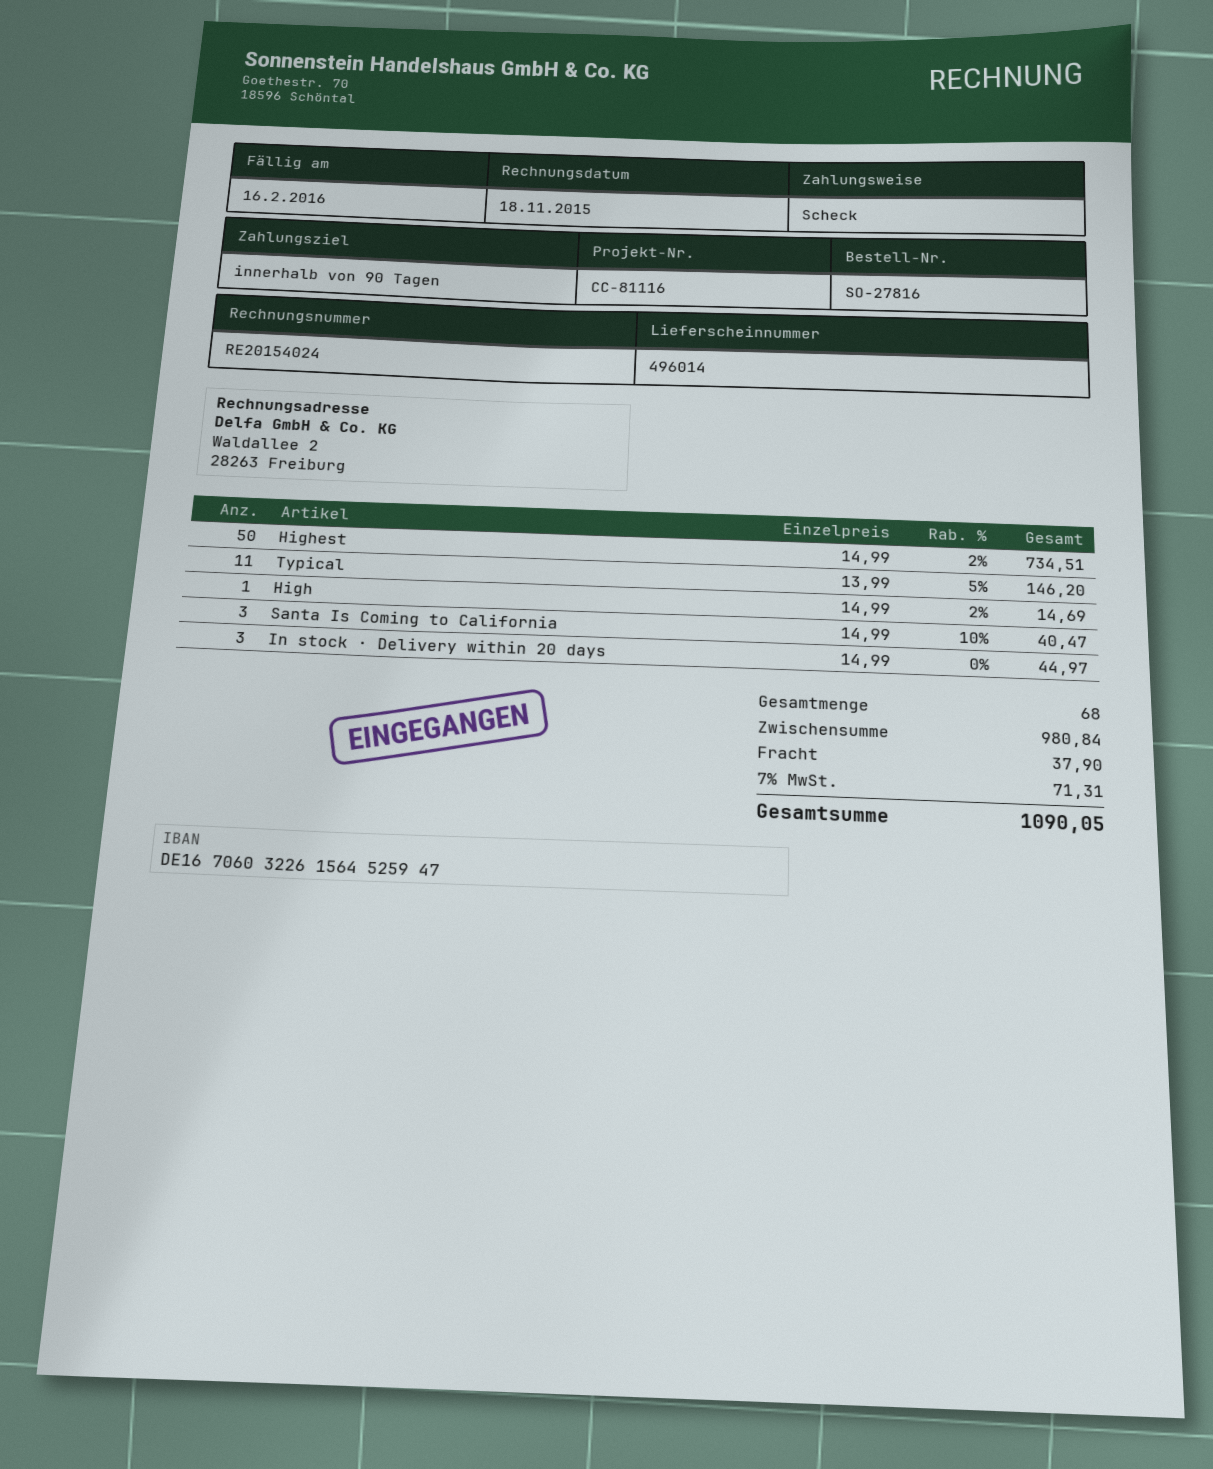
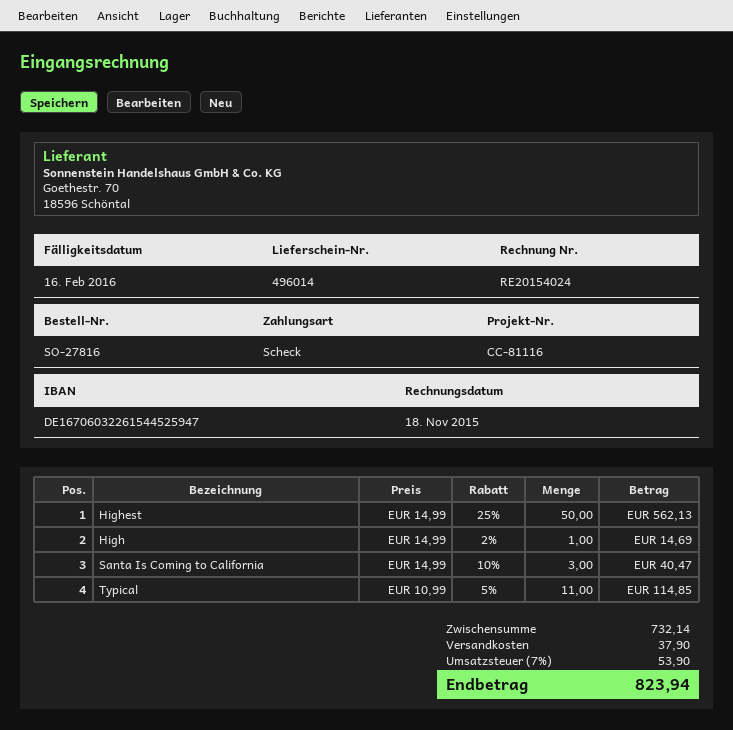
bank account: DE16706032261564525947 -> DE16706032261544525947
Highest: 50 x 14.99 - 2% = 734.51 -> 50 x 14.99 - 25% = 562.13
Typical: 11 x 13.99 - 5% = 146.20 -> 11 x 10.99 - 5% = 114.85
In stock · Delivery within 20 days: 3 x 14.99 = 44.97 -> none
subtotal: 980.84 -> 732.14
tax: 7% = 71.31 -> 7% = 53.90
total: 1090.05 -> 823.94

